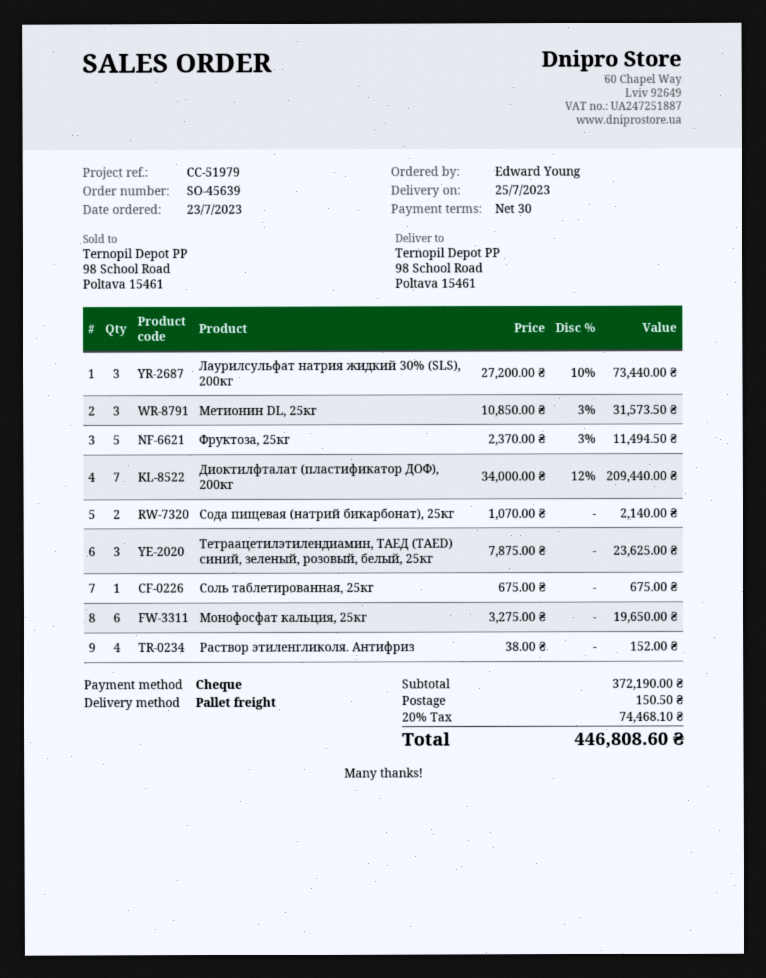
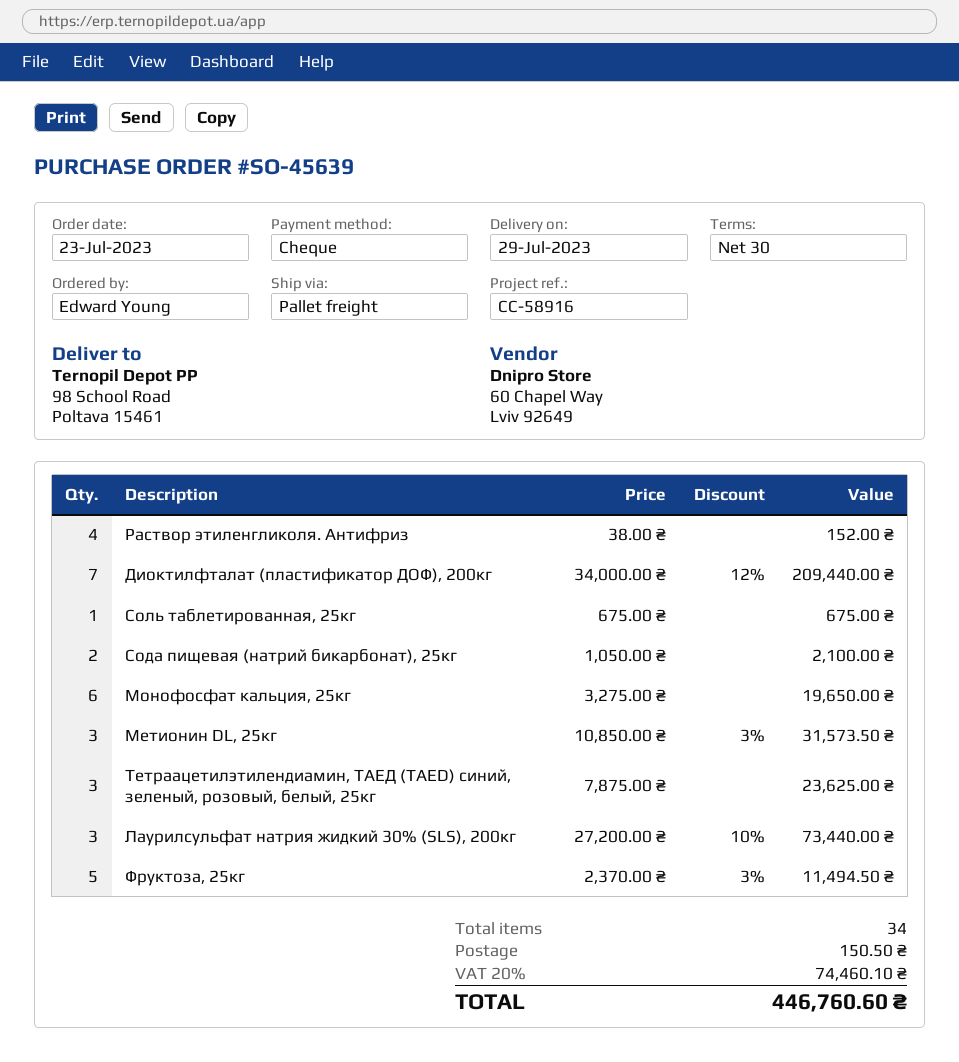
delivery date: 2023-07-25 -> 2023-07-29
reference: CC-51979 -> CC-58916
Сода пищевая (натрий бикарбонат), 25кг: 2 x 1070.00 = 2140.00 -> 2 x 1050.00 = 2100.00
tax: 20% = 74468.10 -> 20% = 74460.10
total: 446808.60 -> 446760.60

